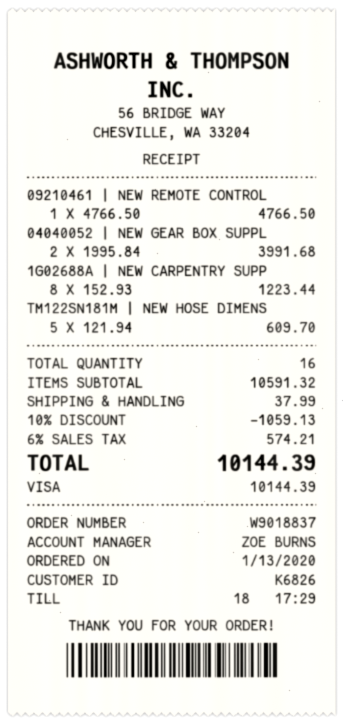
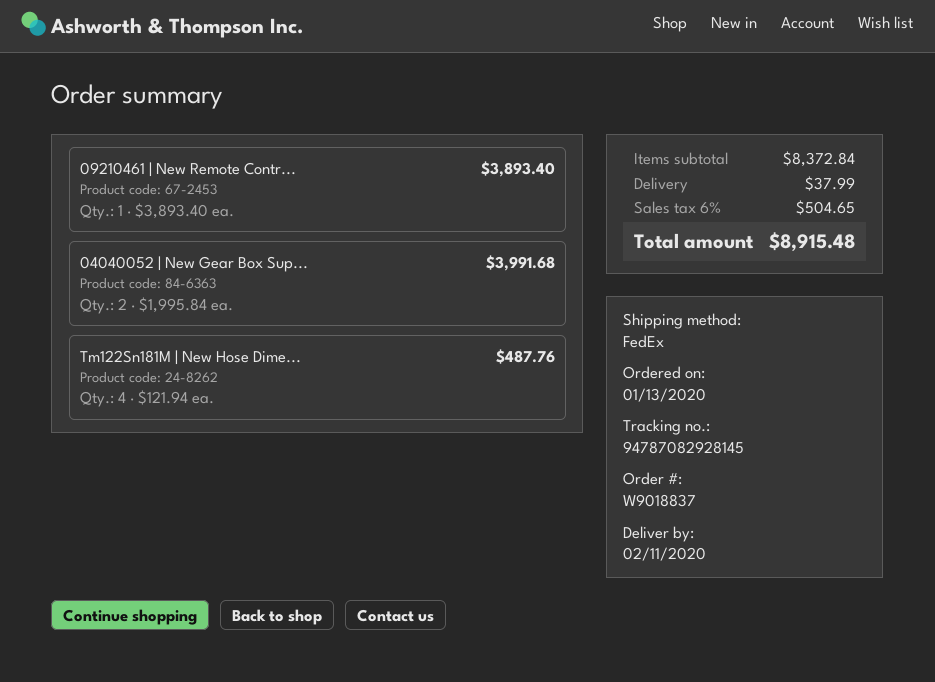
09210461 | NEW REMOTE CONTROL: 1 x 4766.50 = 4766.50 -> 1 x 3893.40 = 3893.40
1G02688A | NEW CARPENTRY SUPP: 8 x 152.93 = 1223.44 -> none
TM122SN181M | NEW HOSE DIMENS: 5 x 121.94 = 609.70 -> 4 x 121.94 = 487.76
subtotal: 10591.32 -> 8372.84
discount: 10% = 1059.13 -> none
tax: 6% = 574.21 -> 6% = 504.65
total: 10144.39 -> 8915.48

